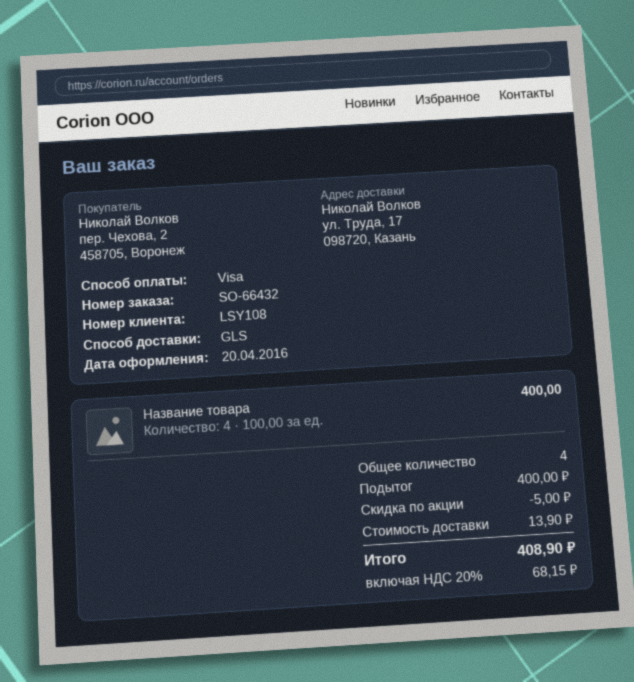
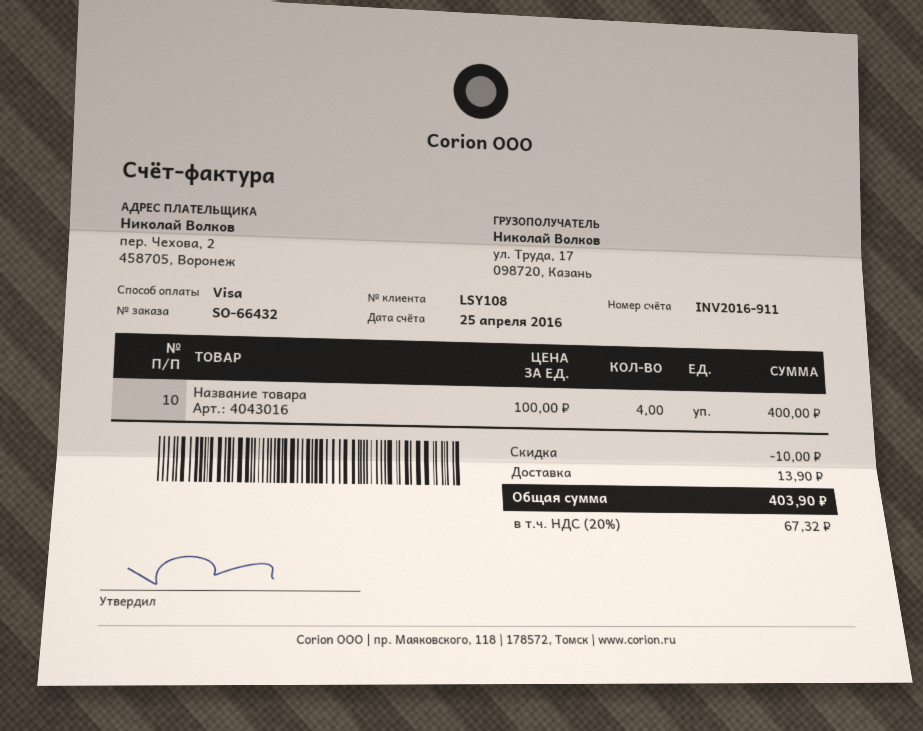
discount: 5.00 -> 10.00
tax: 20% = 68.15 -> 20% = 67.32
total: 408.90 -> 403.90

